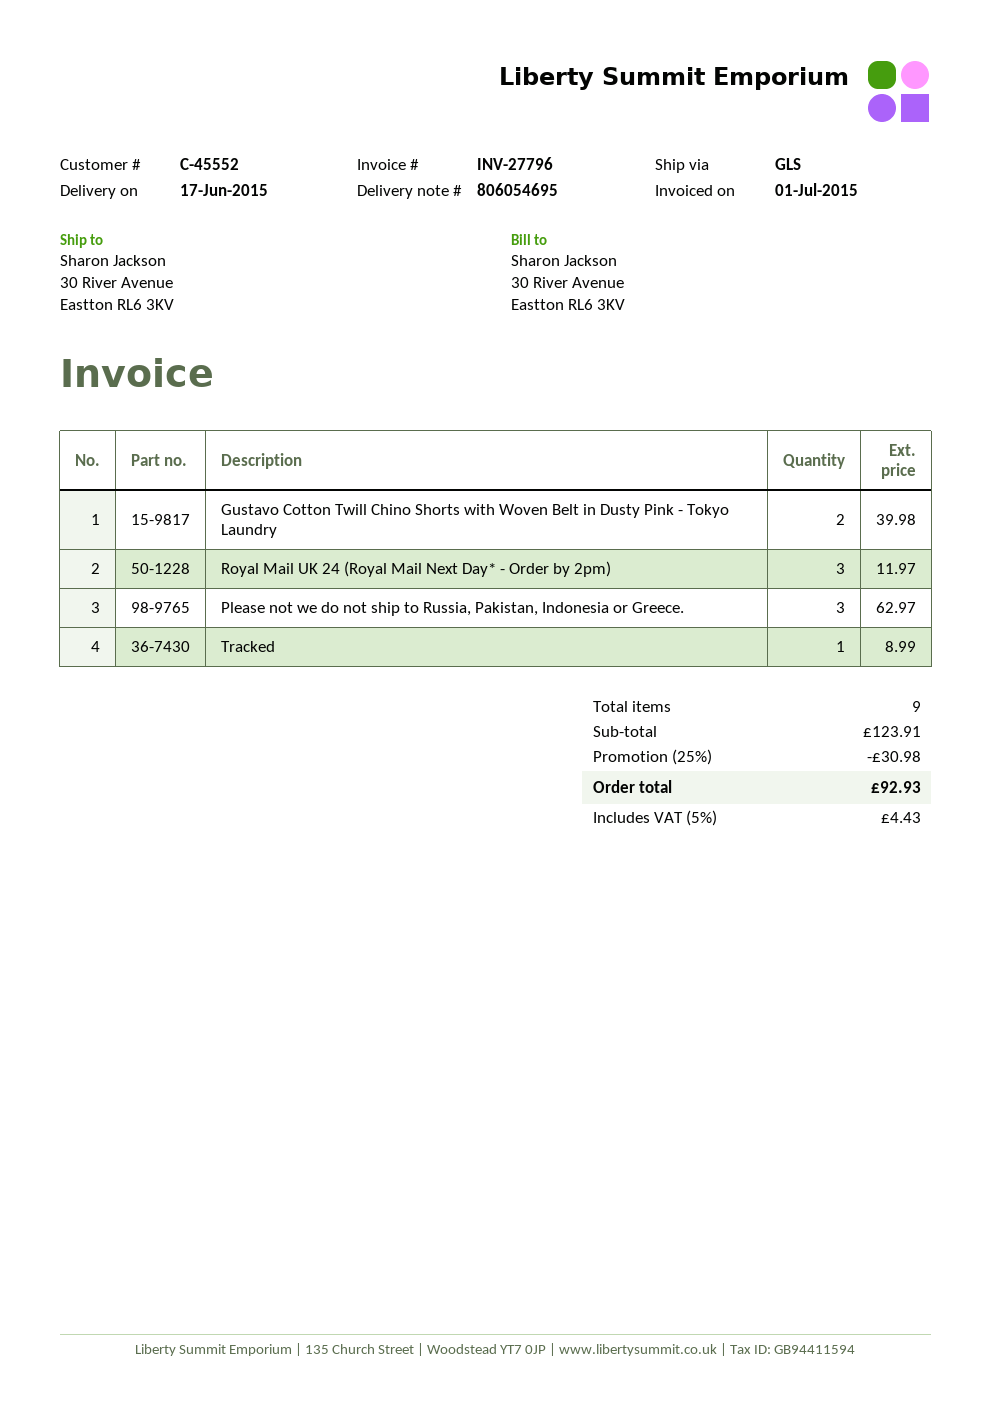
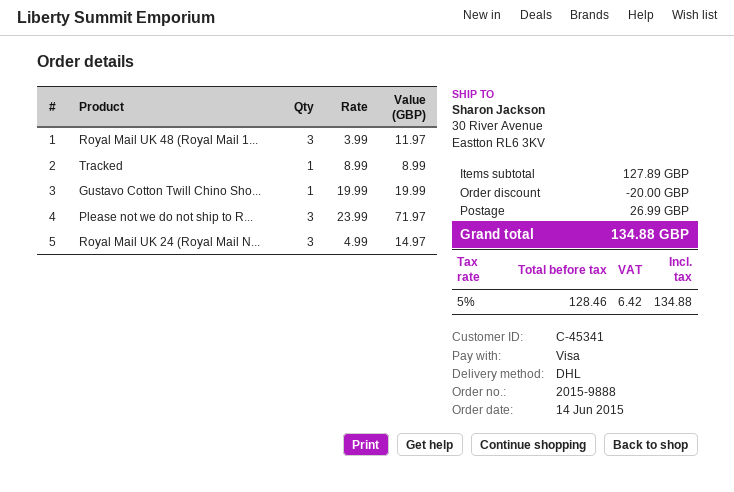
customer number: C-45552 -> C-45341
shipping method: GLS -> DHL
Gustavo Cotton Twill Chino Shorts with Woven Belt in Dusty Pink - Tokyo Laundry: 2 for 39.98 -> 1 for 19.99
Royal Mail UK 24 (Royal Mail Next Day* - Order by 2pm): 3 for 11.97 -> 3 for 14.97
Please not we do not ship to Russia, Pakistan, Indonesia or Greece.: 3 for 62.97 -> 3 for 71.97
Royal Mail UK 48 (Royal Mail 1...: none -> 3 for 11.97
subtotal: 123.91 -> 127.89
discount: 30.98 -> 20.00
shipping: none -> 26.99
tax: 5% = 4.43 -> 5% = 6.42
total: 92.93 -> 134.88

